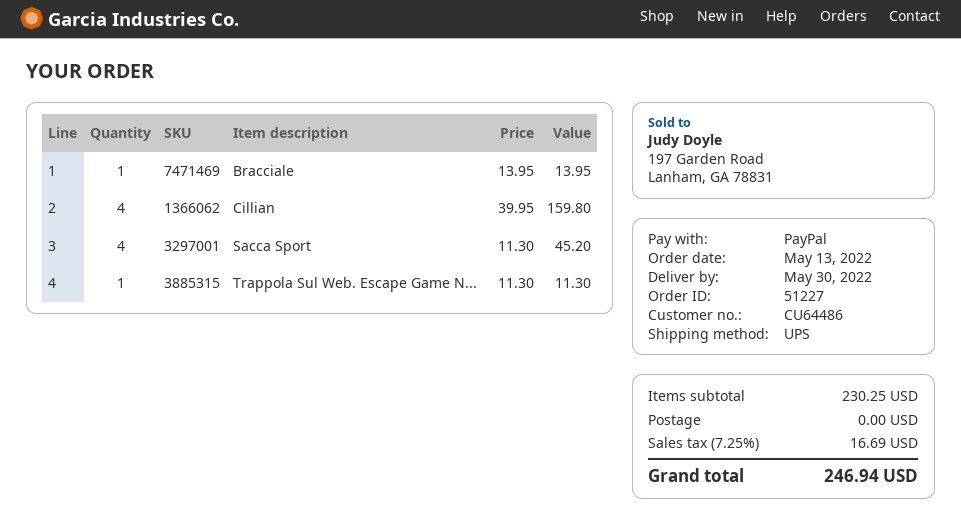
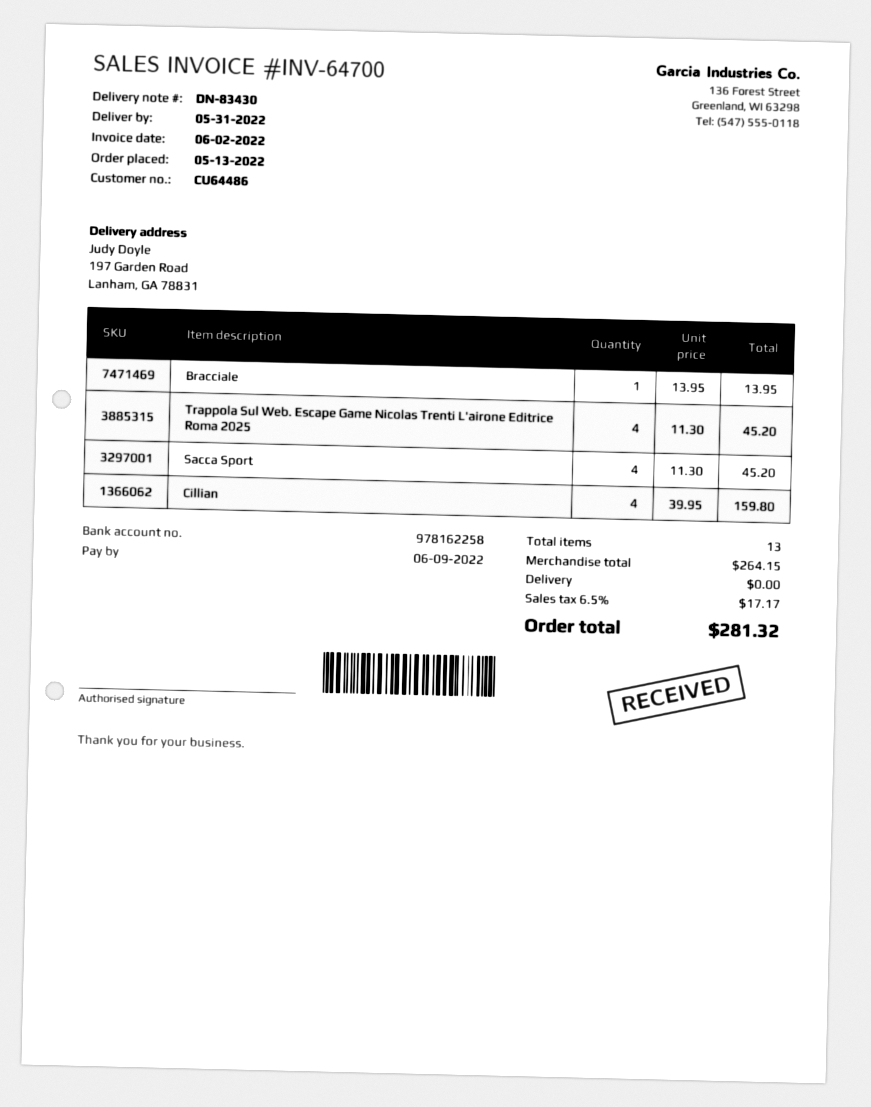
delivery date: 2022-05-30 -> 2022-05-31
Trappola Sul Web. Escape Game N...: 1 x 11.30 = 11.30 -> 4 x 11.30 = 45.20
subtotal: 230.25 -> 264.15
tax: 7.25% = 16.69 -> 6.5% = 17.17
total: 246.94 -> 281.32

